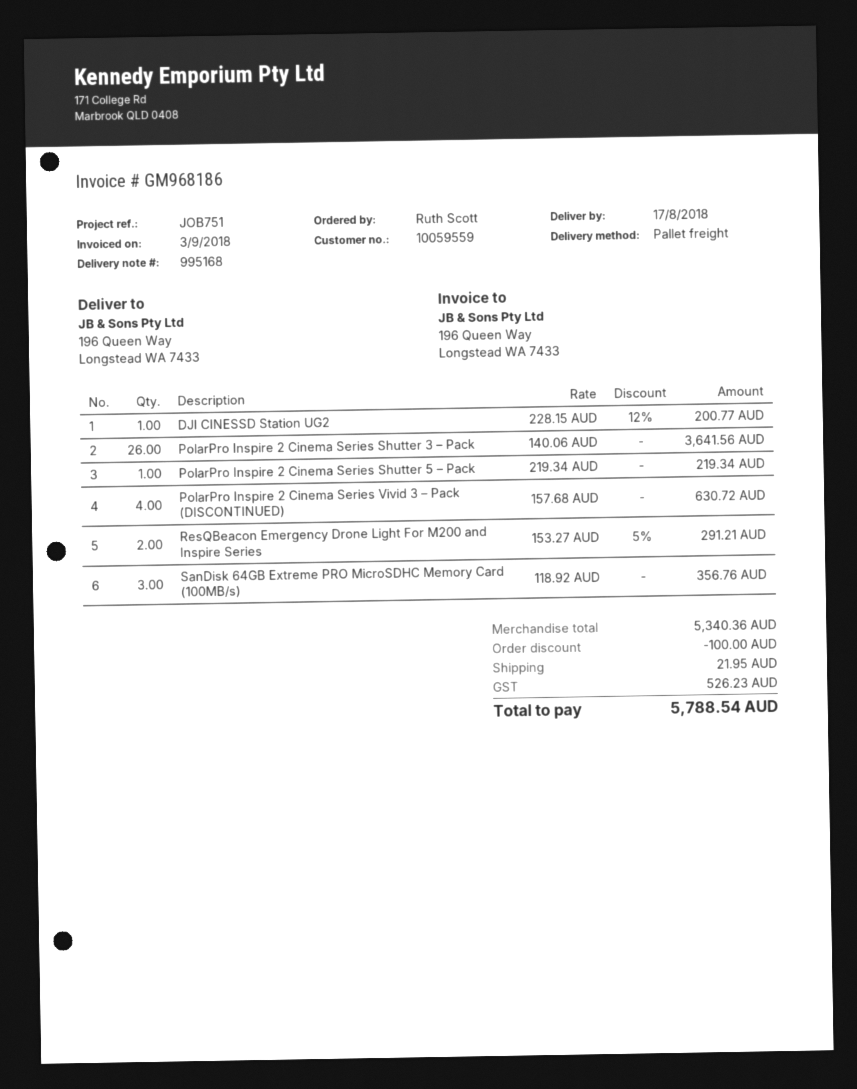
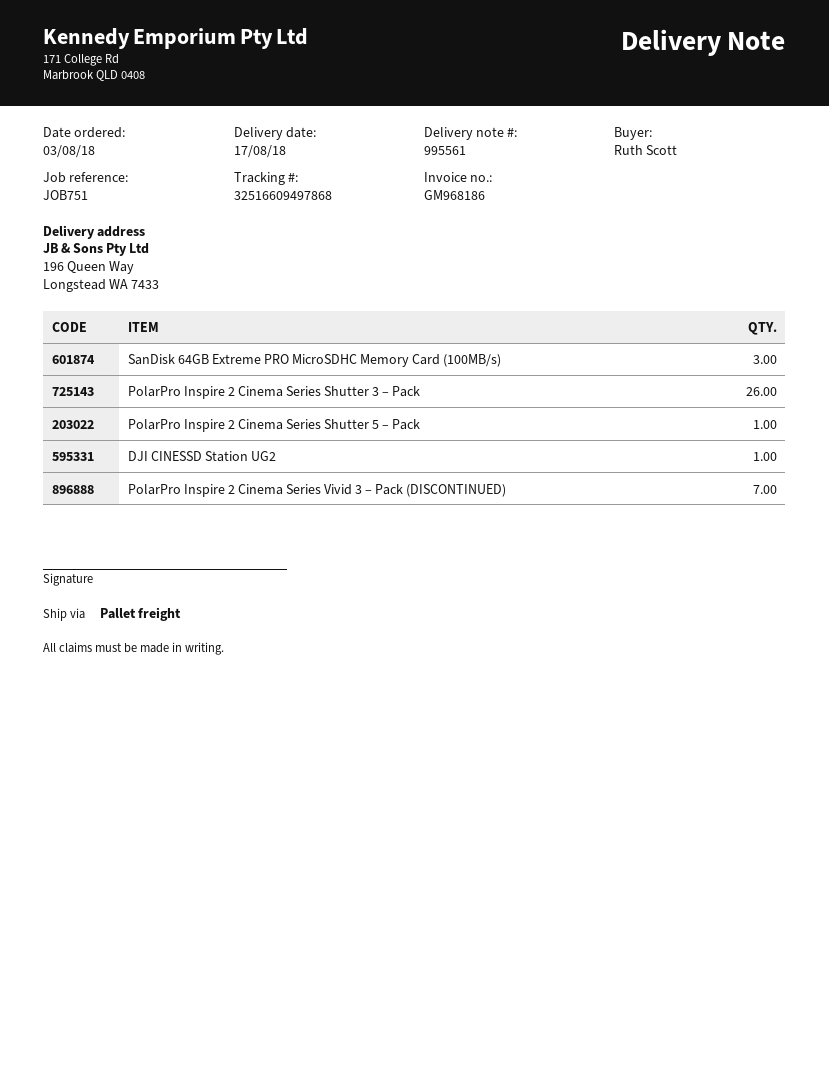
delivery note number: 995168 -> 995561
PolarPro Inspire 2 Cinema Series Vivid 3 – Pack (DISCONTINUED): 4 -> 7
ResQBeacon Emergency Drone Light For M200 and Inspire Series: 2 -> none

